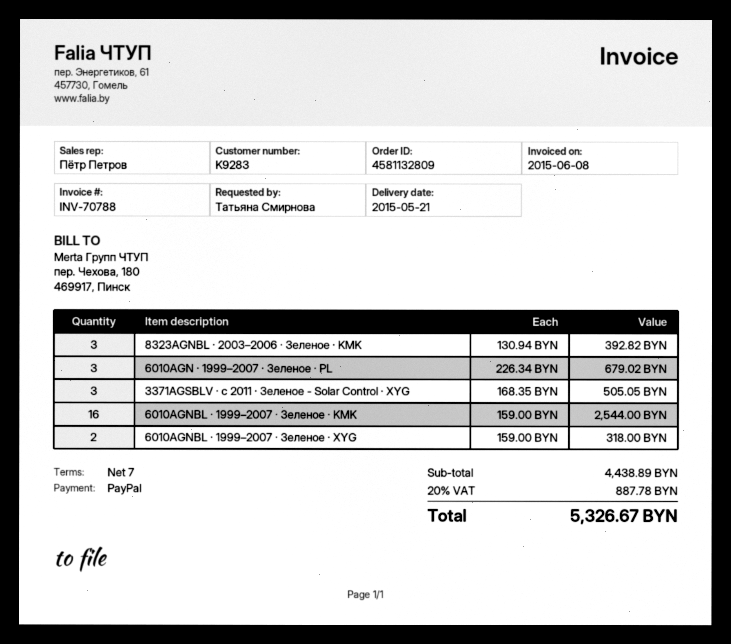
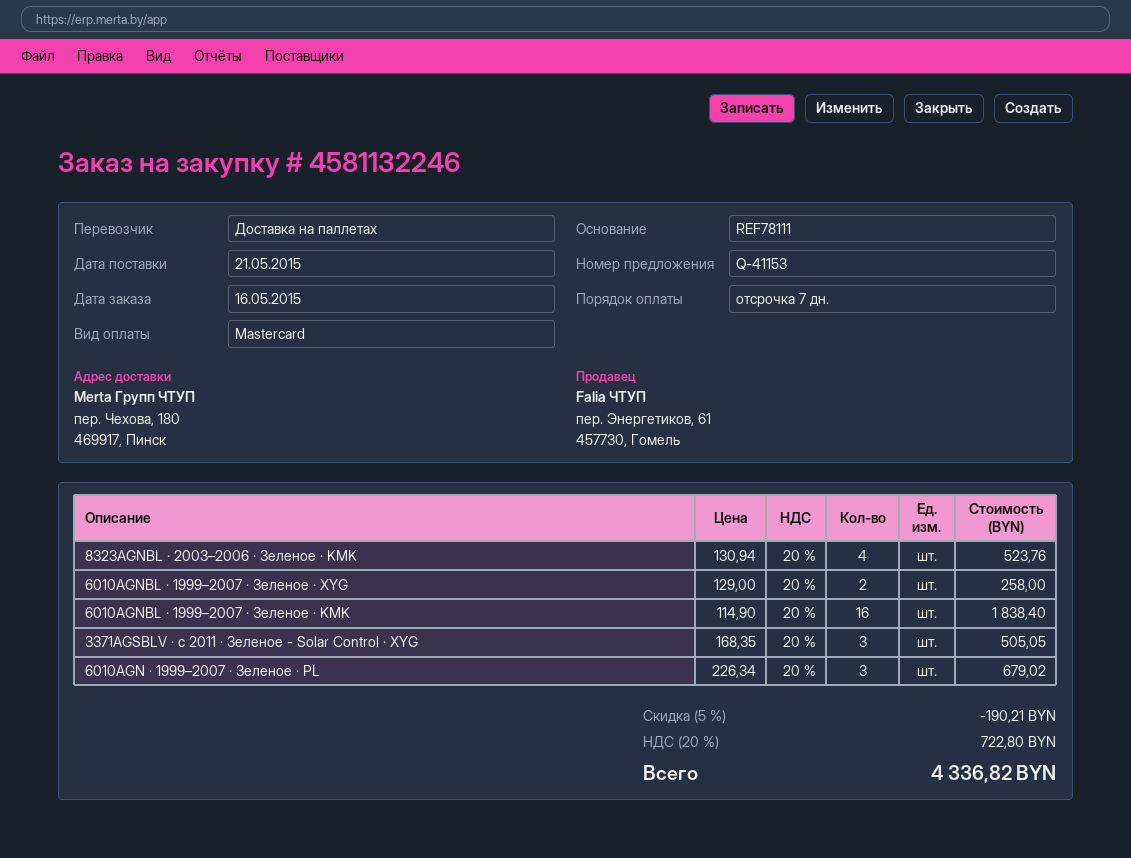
order number: 4581132809 -> 4581132246
payment method: PayPal -> Mastercard
8323AGNBL · 2003–2006 · Зеленое · KMK: 3 x 130.94 = 392.82 -> 4 x 130.94 = 523.76
6010AGNBL · 1999–2007 · Зеленое · KMK: 16 x 159.00 = 2544.00 -> 16 x 114.90 = 1838.40
6010AGNBL · 1999–2007 · Зеленое · XYG: 2 x 159.00 = 318.00 -> 2 x 129.00 = 258.00
discount: none -> 5% = 190.21
tax: 20% = 887.78 -> 20% = 722.80
total: 5326.67 -> 4336.82

